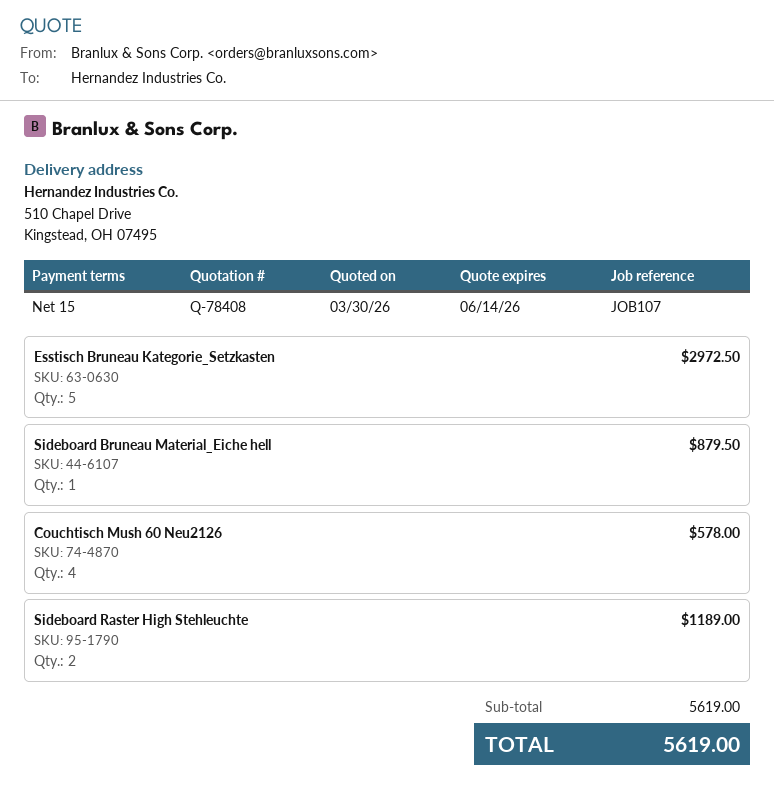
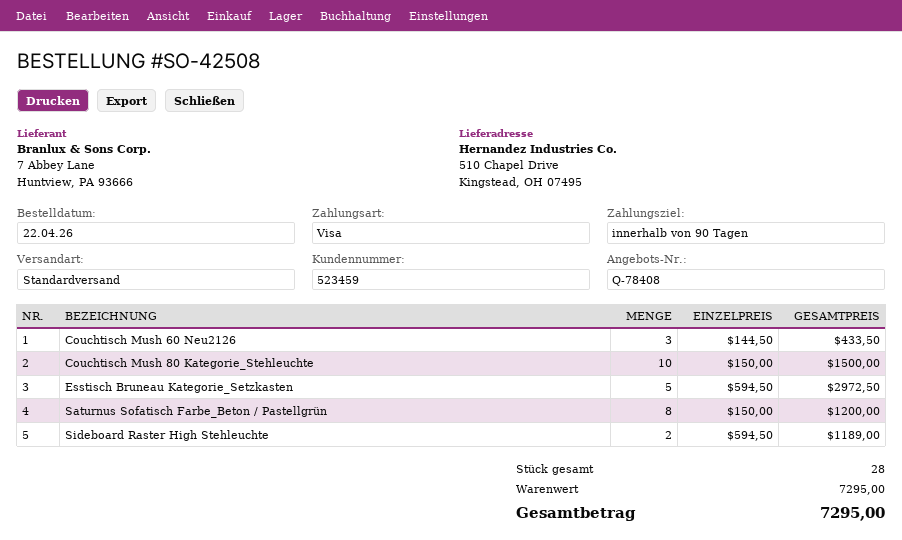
payment terms: 15 days -> 90 days
Sideboard Bruneau Material_Eiche hell: 1 for 879.50 -> none
Couchtisch Mush 60 Neu2126: 4 for 578.00 -> 3 for 433.50
Couchtisch Mush 80 Kategorie_Stehleuchte: none -> 10 for 1500.00
Saturnus Sofatisch Farbe_Beton / Pastellgrün: none -> 8 for 1200.00
subtotal: 5619.00 -> 7295.00
total: 5619.00 -> 7295.00

